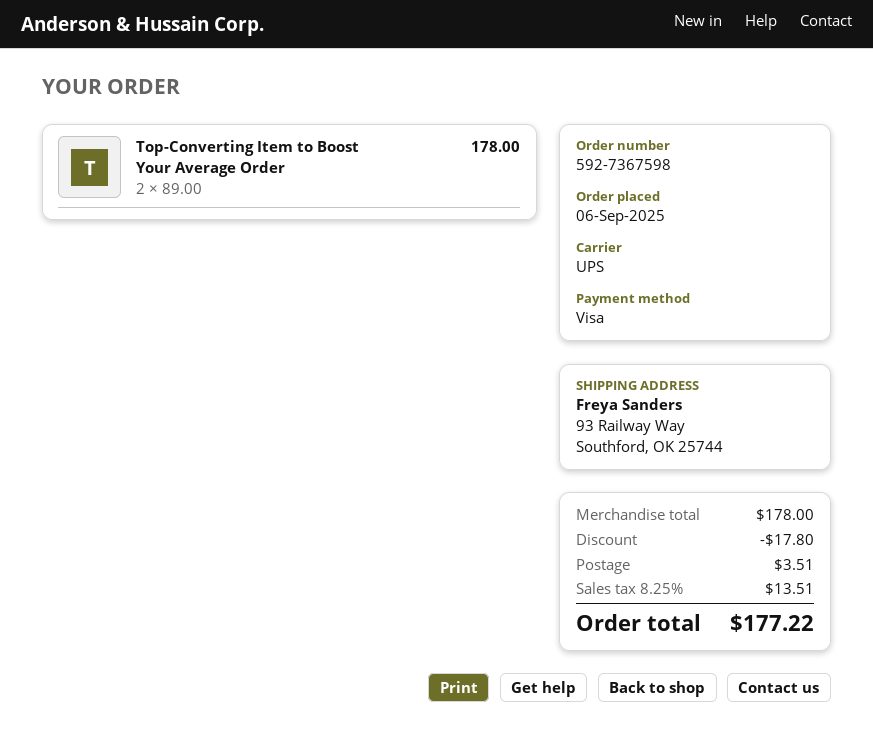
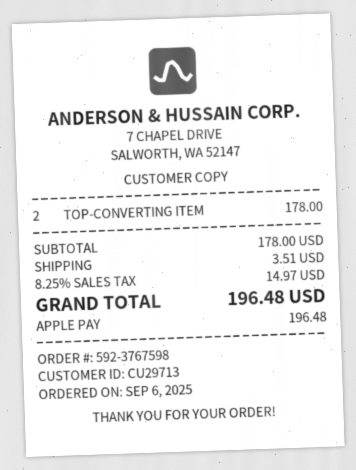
order number: 592-7367598 -> 592-3767598
payment method: Visa -> Apple Pay
discount: 17.80 -> none
tax: 8.25% = 13.51 -> 8.25% = 14.97
total: 177.22 -> 196.48

